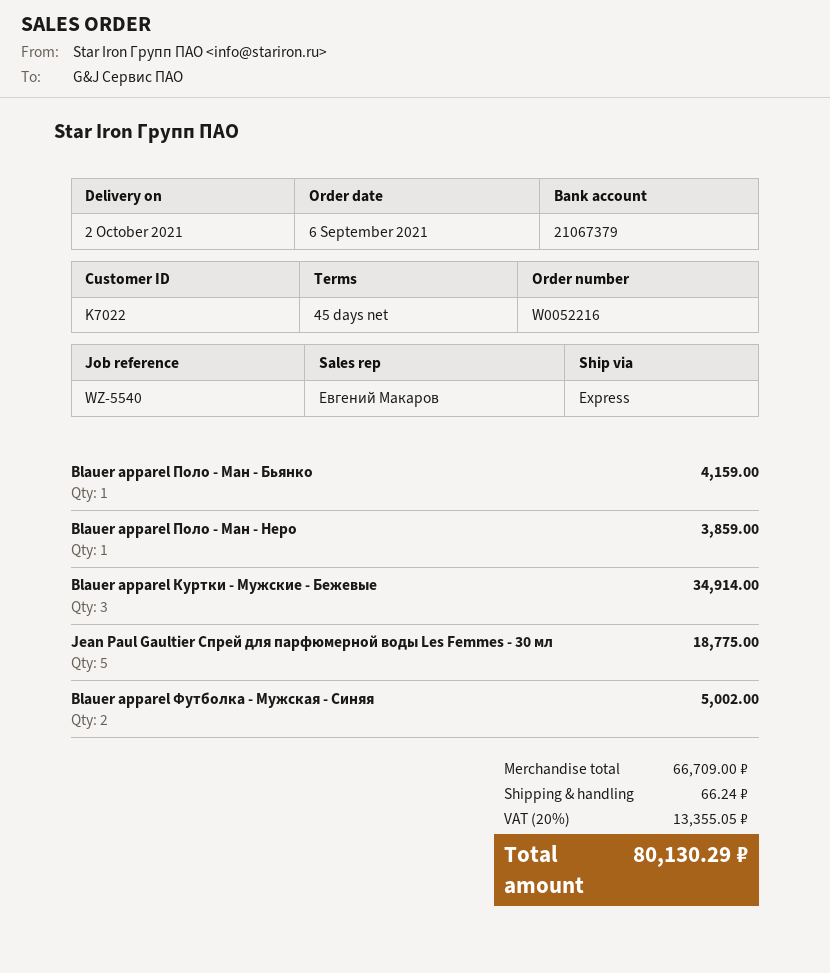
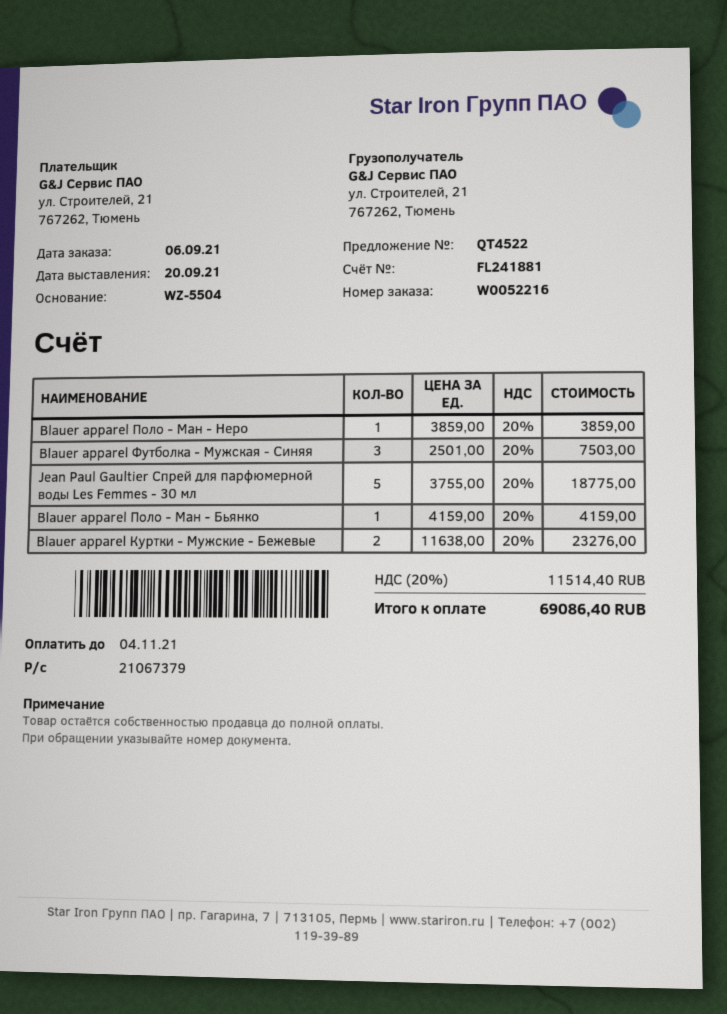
reference: WZ-5540 -> WZ-5504
Blauer apparel Куртки - Мужские - Бежевые: 3 for 34914.00 -> 2 for 23276.00
Blauer apparel Футболка - Мужская - Синяя: 2 for 5002.00 -> 3 for 7503.00
shipping: 66.24 -> none
tax: 20% = 13355.05 -> 20% = 11514.40
total: 80130.29 -> 69086.40

